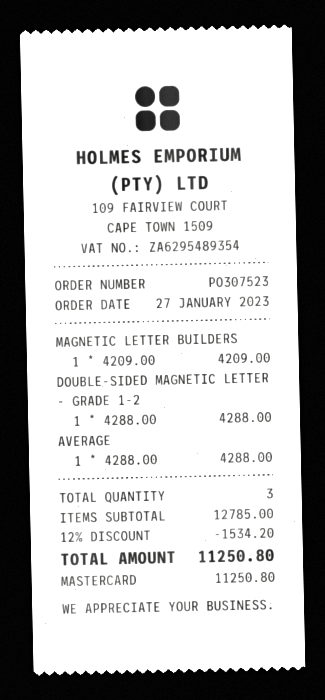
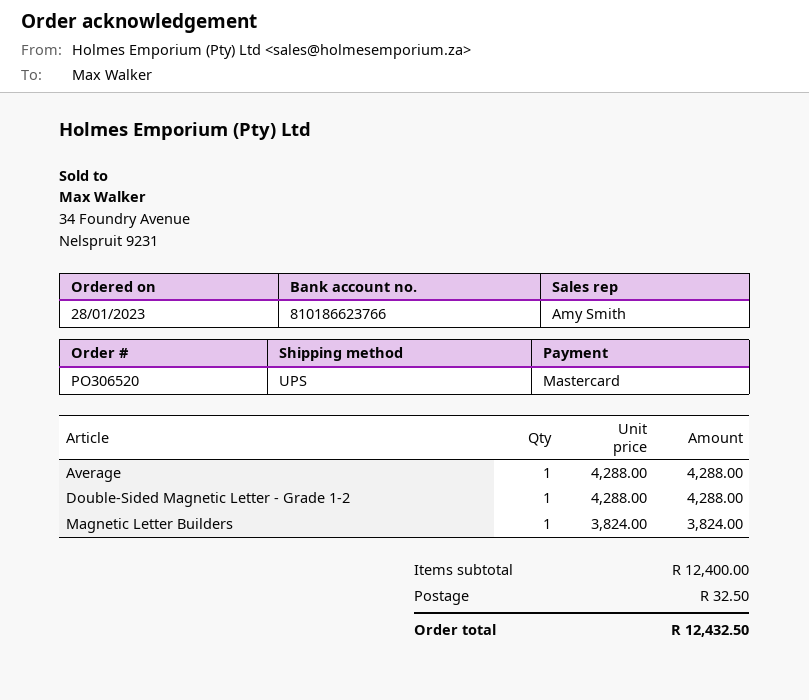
order number: PO307523 -> PO306520
order date: 2023-01-27 -> 2023-01-28
MAGNETIC LETTER BUILDERS: 1 x 4209.00 = 4209.00 -> 1 x 3824.00 = 3824.00
subtotal: 12785.00 -> 12400.00
discount: 12% = 1534.20 -> none
shipping: none -> 32.50
total: 11250.80 -> 12432.50

